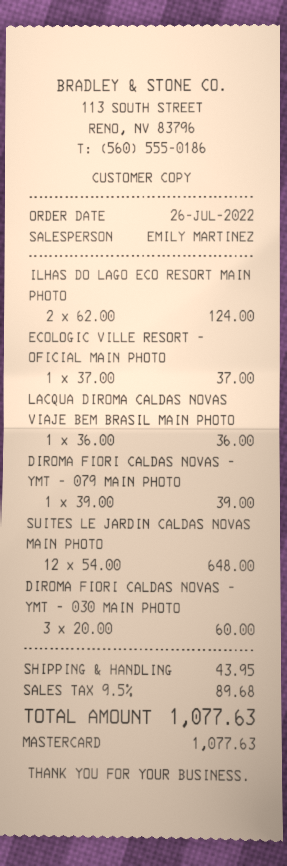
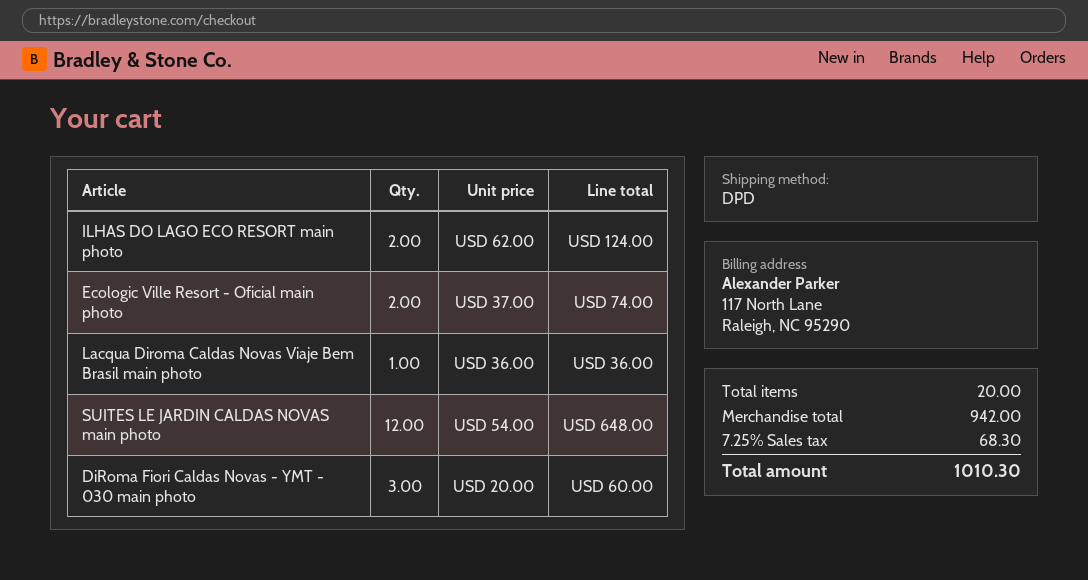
ECOLOGIC VILLE RESORT - OFICIAL MAIN PHOTO: 1 x 37.00 = 37.00 -> 2 x 37.00 = 74.00
DIROMA FIORI CALDAS NOVAS - YMT - 079 MAIN PHOTO: 1 x 39.00 = 39.00 -> none
shipping: 43.95 -> none
tax: 9.5% = 89.68 -> 7.25% = 68.30
total: 1077.63 -> 1010.30

